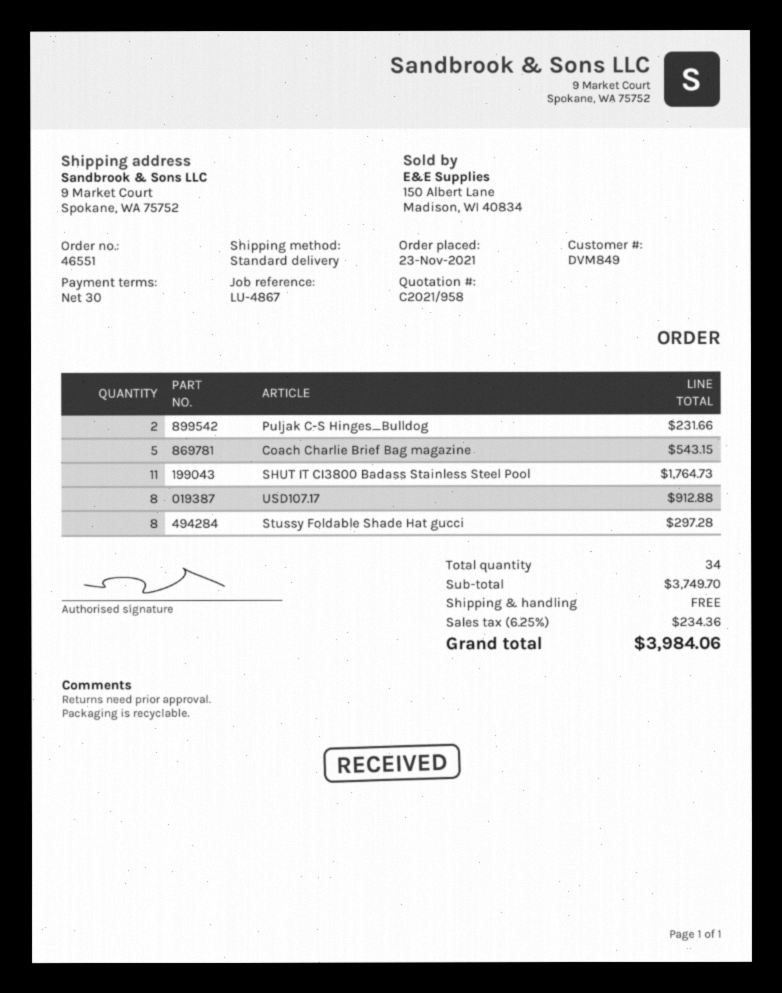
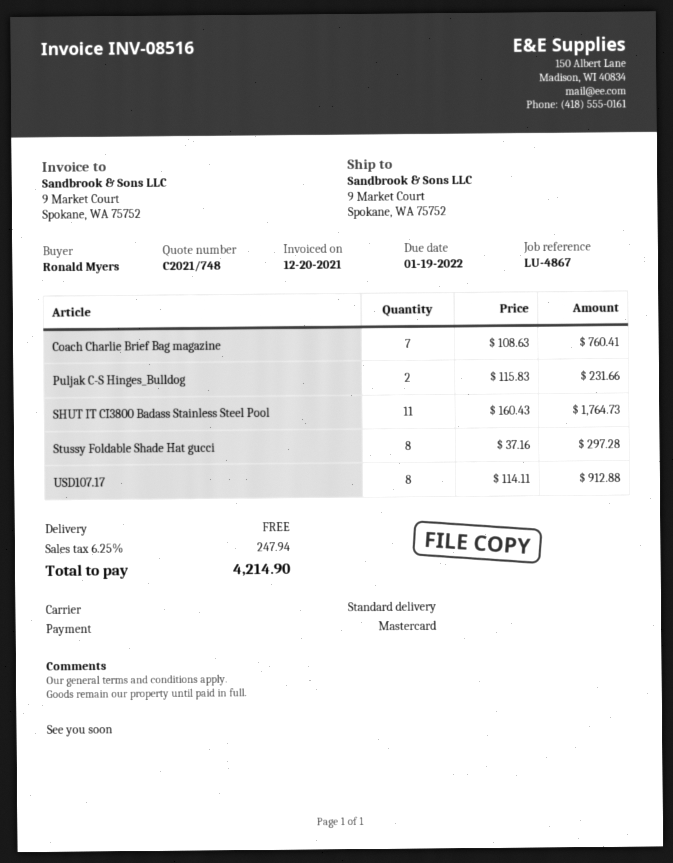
quote number: C2021/958 -> C2021/748
Coach Charlie Brief Bag magazine: 5 for 543.15 -> 7 for 760.41
tax: 6.25% = 234.36 -> 6.25% = 247.94
total: 3984.06 -> 4214.90

